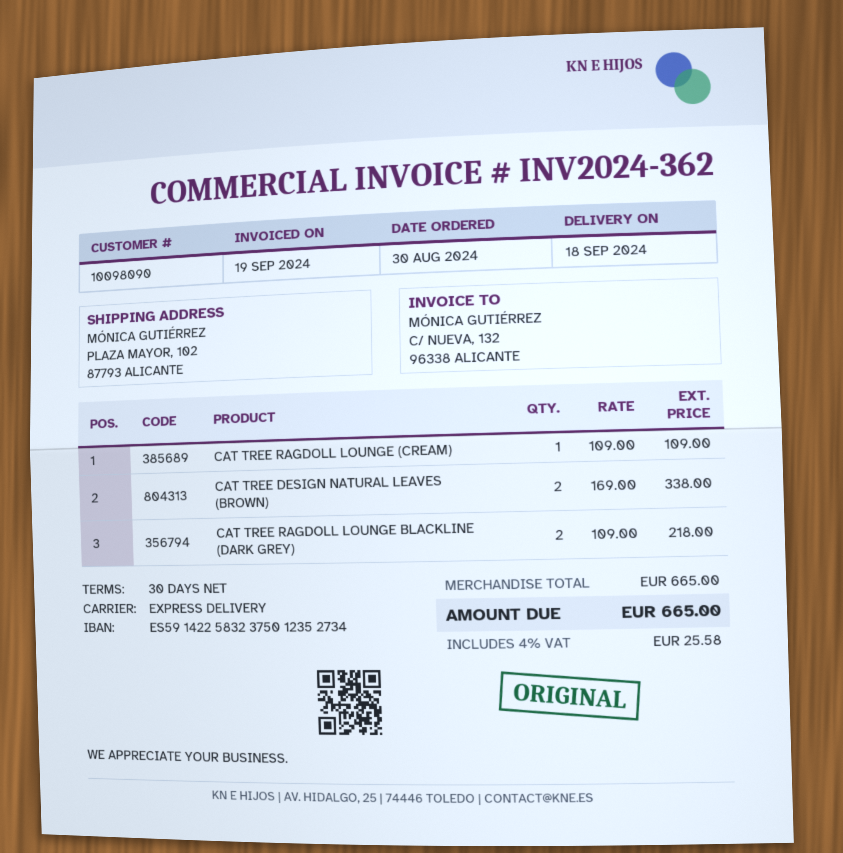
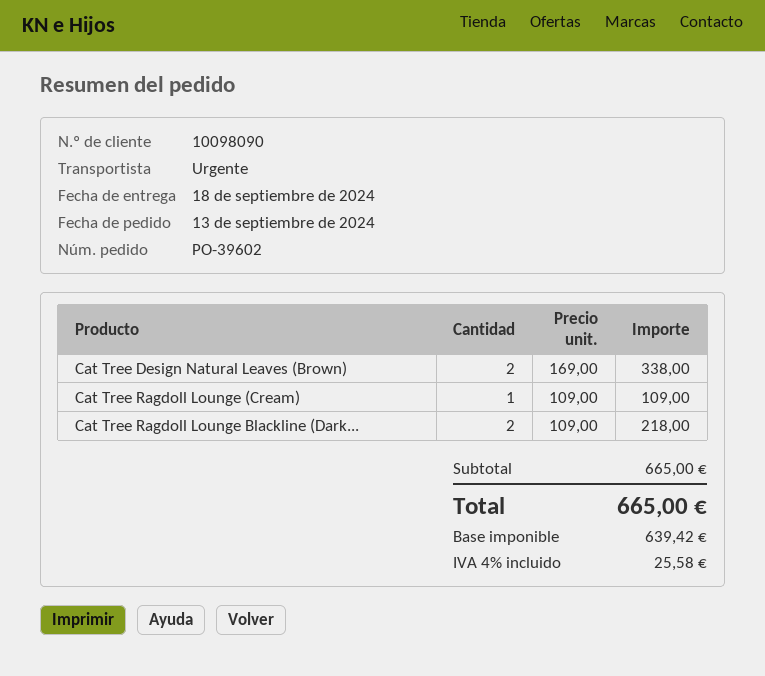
order date: 2024-08-30 -> 2024-09-13

